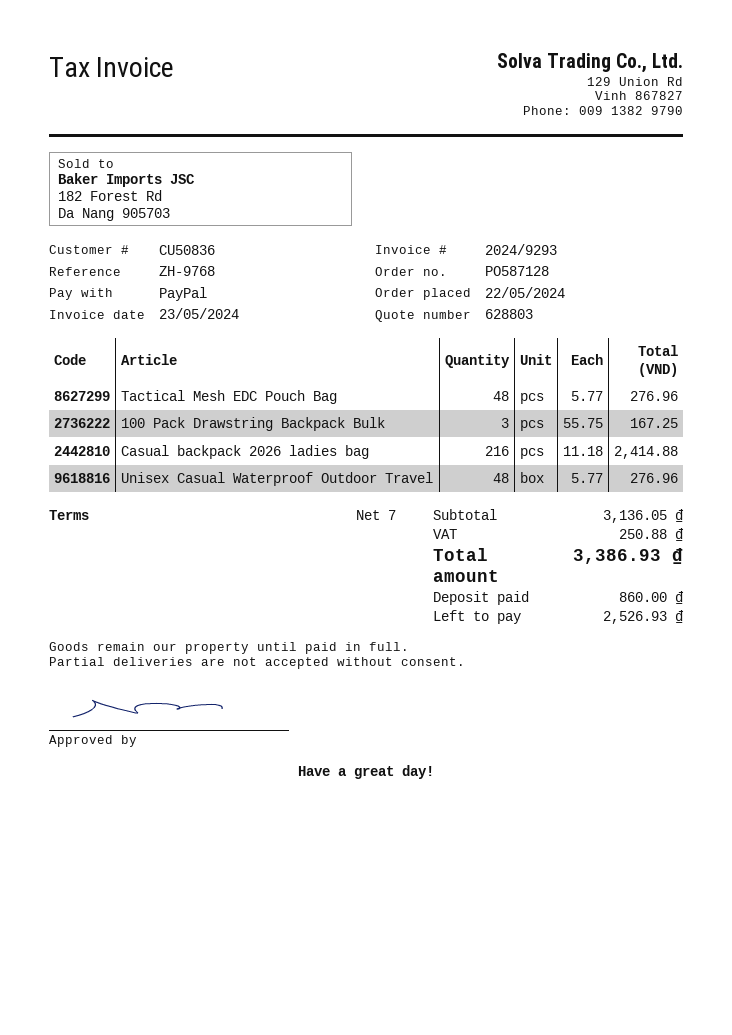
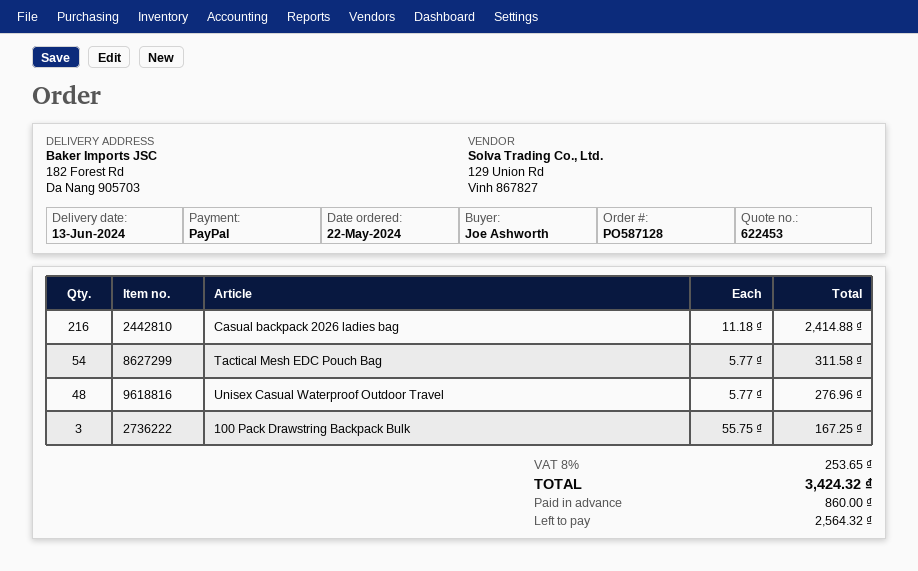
quote number: 628803 -> 622453
Tactical Mesh EDC Pouch Bag: 48 x 5.77 = 276.96 -> 54 x 5.77 = 311.58
tax: 250.88 -> 253.65
total: 3386.93 -> 3424.32
balance: 2526.93 -> 2564.32

